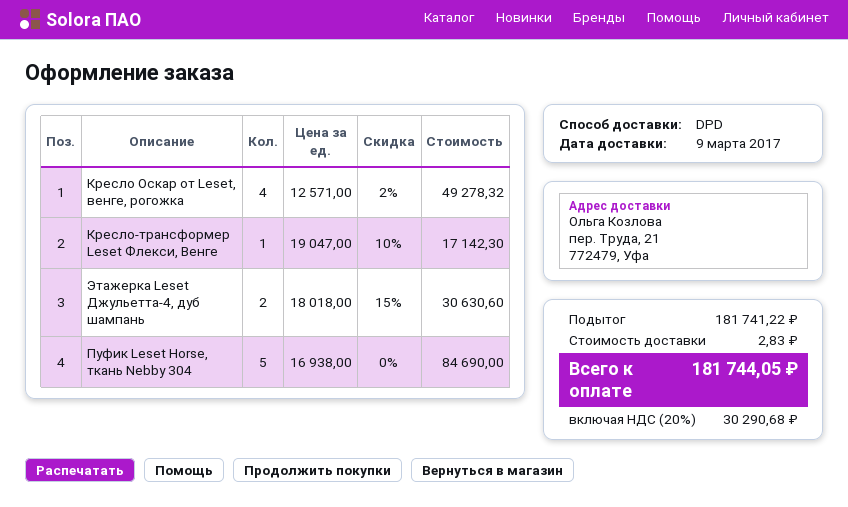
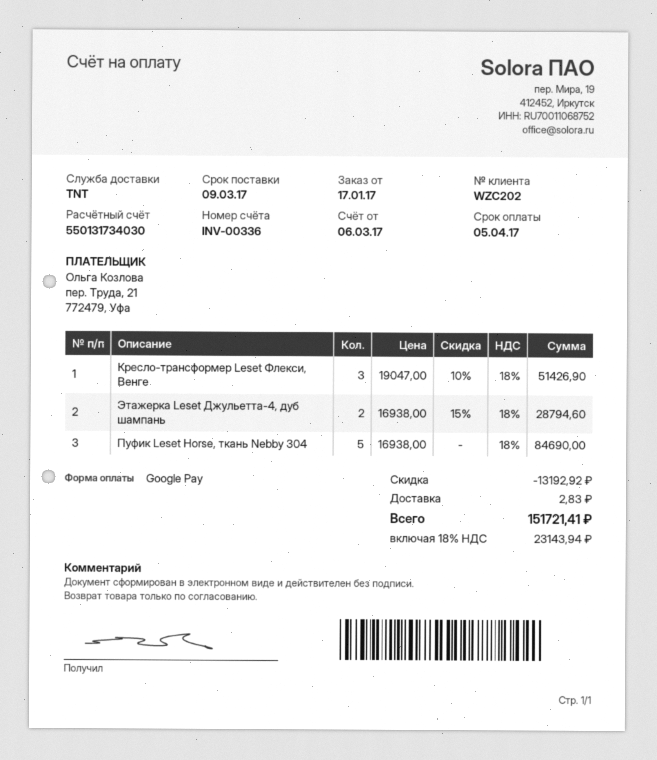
shipping method: DPD -> TNT
Кресло Оскар от Leset, венге, рогожка: 4 x 12571.00 - 2% = 49278.32 -> none
Кресло-трансформер Leset Флекси, Венге: 1 x 19047.00 - 10% = 17142.30 -> 3 x 19047.00 - 10% = 51426.90
Этажерка Leset Джульетта-4, дуб шампань: 2 x 18018.00 - 15% = 30630.60 -> 2 x 16938.00 - 15% = 28794.60
discount: none -> 13192.92
tax: 20% = 30290.68 -> 18% = 23143.94
total: 181744.05 -> 151721.41

